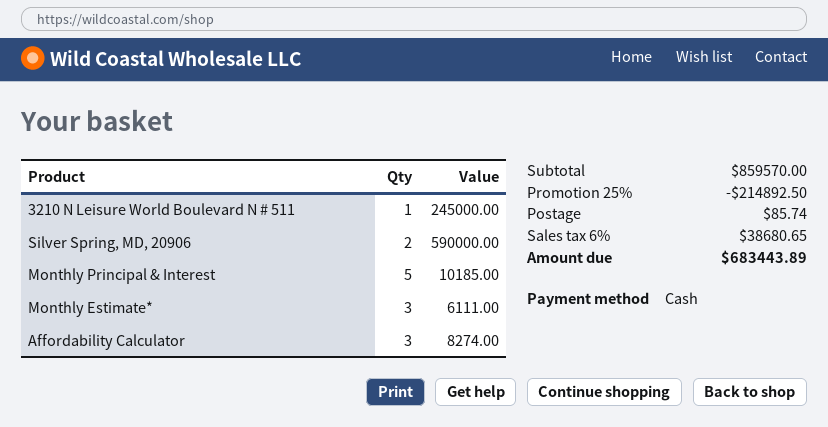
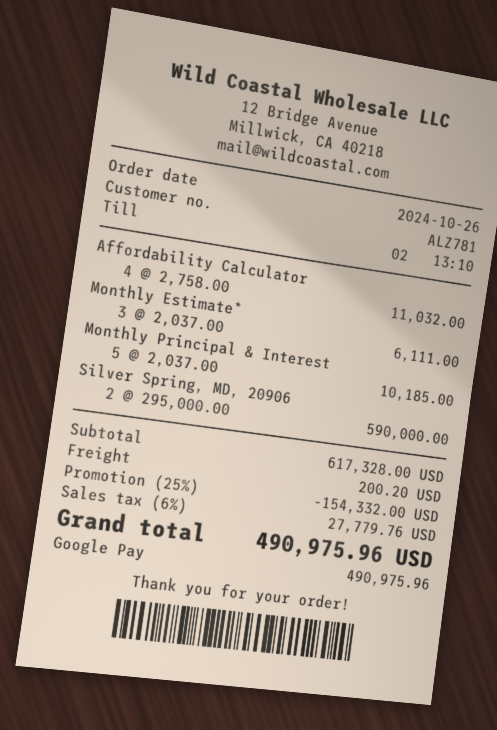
payment method: cash -> Google Pay
3210 N Leisure World Boulevard N # 511: 1 for 245000.00 -> none
Affordability Calculator: 3 for 8274.00 -> 4 for 11032.00
subtotal: 859570.00 -> 617328.00
discount: 25% = 214892.50 -> 25% = 154332.00
shipping: 85.74 -> 200.20
tax: 6% = 38680.65 -> 6% = 27779.76
total: 683443.89 -> 490975.96

